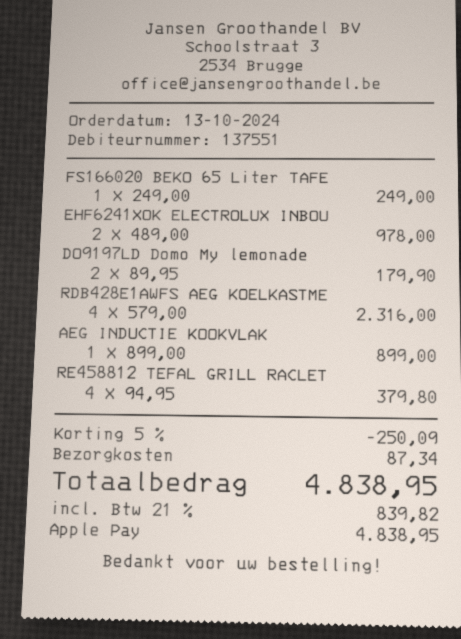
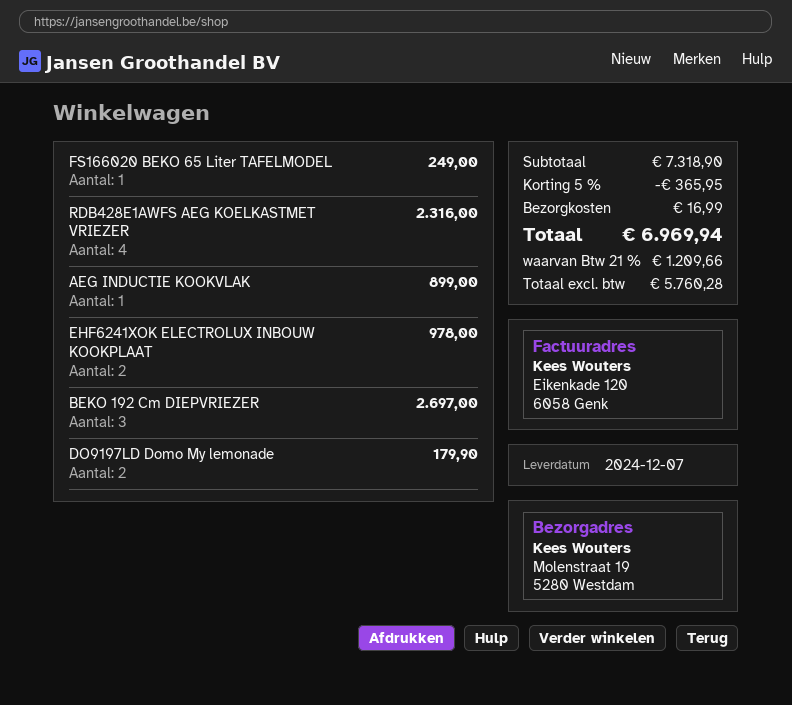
RE458812 TEFAL GRILL RACLET: 4 for 379.80 -> none
BEKO 192 Cm DIEPVRIEZER: none -> 3 for 2697.00
discount: 5% = 250.09 -> 5% = 365.95
shipping: 87.34 -> 16.99
tax: 21% = 839.82 -> 21% = 1209.66
total: 4838.95 -> 6969.94

